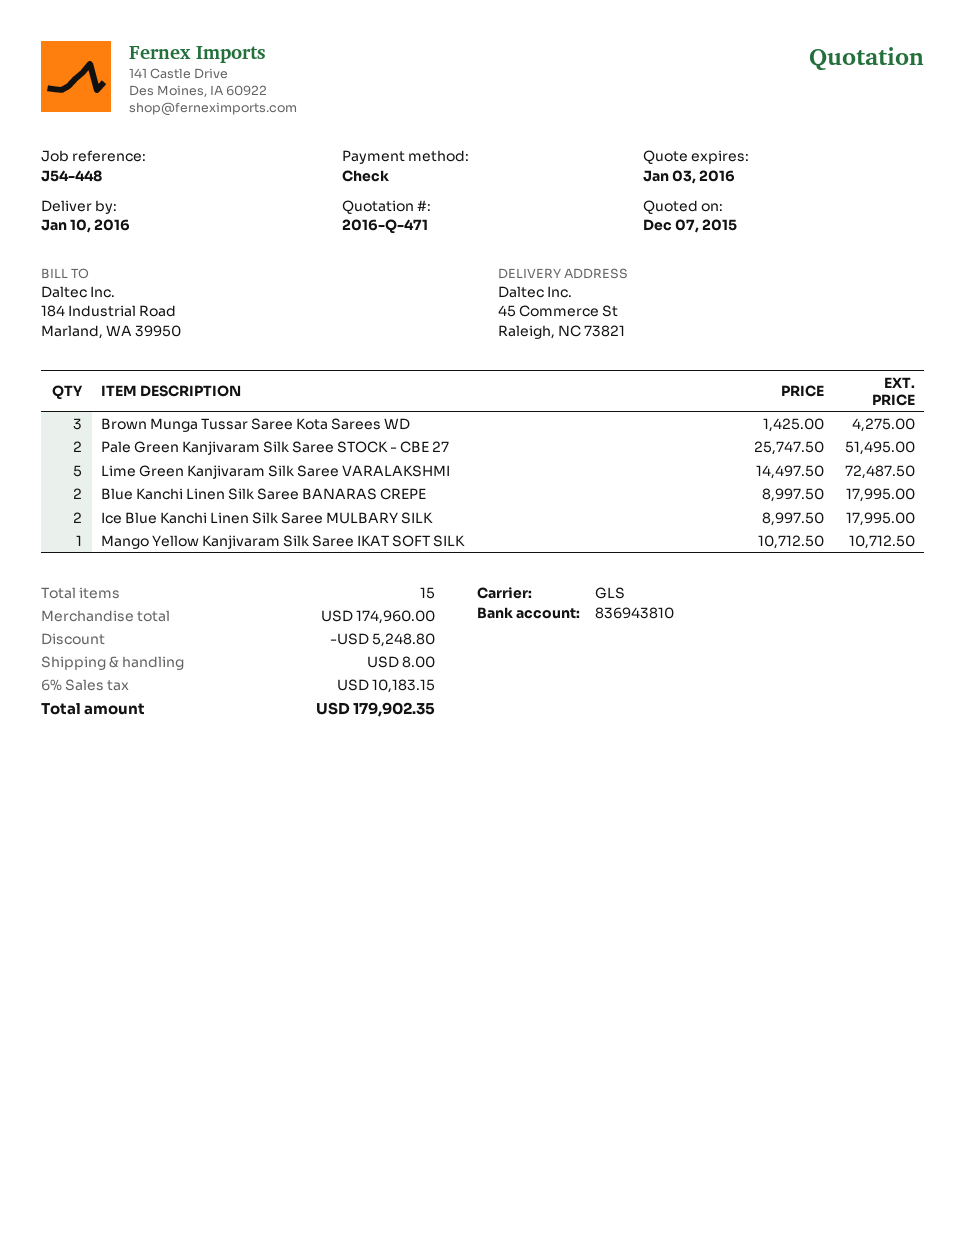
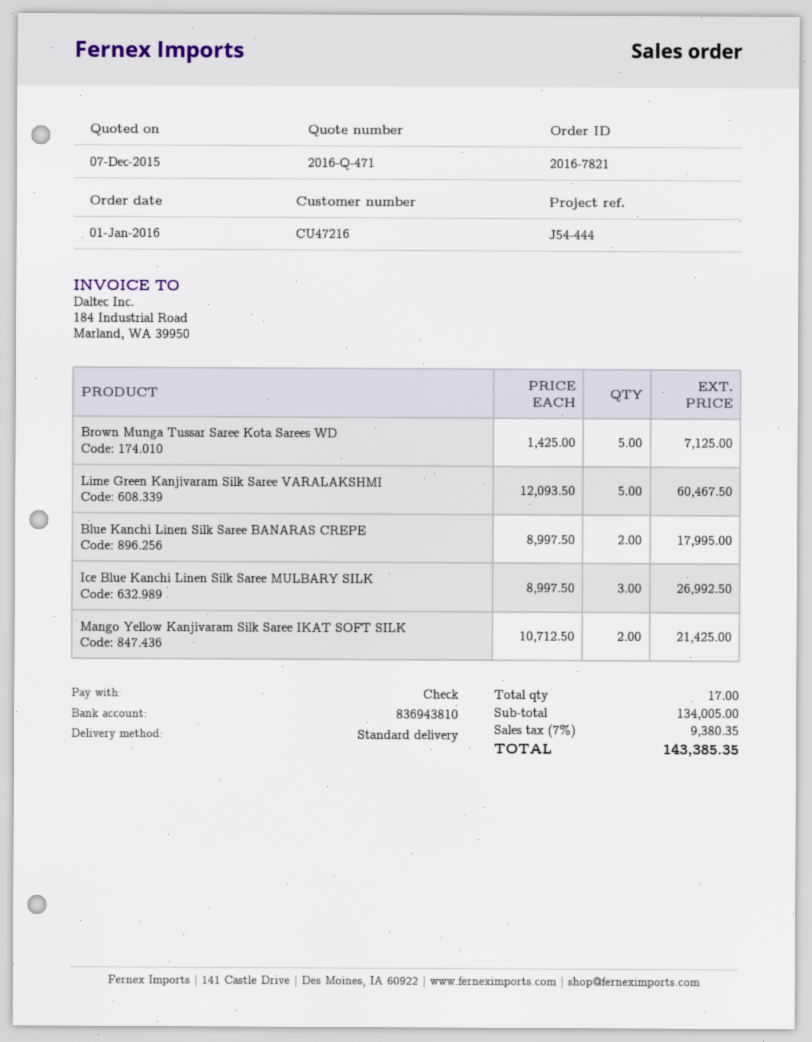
reference: J54-448 -> J54-444
shipping method: GLS -> standard
Brown Munga Tussar Saree Kota Sarees WD: 3 x 1425.00 = 4275.00 -> 5 x 1425.00 = 7125.00
Pale Green Kanjivaram Silk Saree STOCK - CBE 27: 2 x 25747.50 = 51495.00 -> none
Lime Green Kanjivaram Silk Saree VARALAKSHMI: 5 x 14497.50 = 72487.50 -> 5 x 12093.50 = 60467.50
Ice Blue Kanchi Linen Silk Saree MULBARY SILK: 2 x 8997.50 = 17995.00 -> 3 x 8997.50 = 26992.50
Mango Yellow Kanjivaram Silk Saree IKAT SOFT SILK: 1 x 10712.50 = 10712.50 -> 2 x 10712.50 = 21425.00
total quantity: 15 -> 17
subtotal: 174960.00 -> 134005.00
discount: 5248.80 -> none
shipping: 8.00 -> none
tax: 6% = 10183.15 -> 7% = 9380.35
total: 179902.35 -> 143385.35

